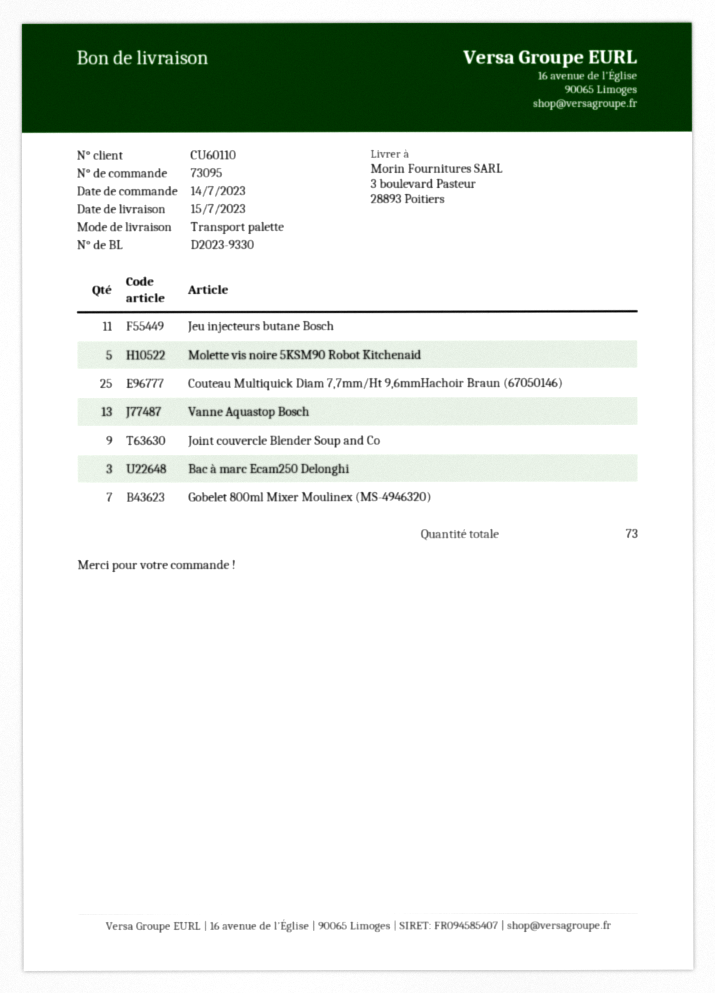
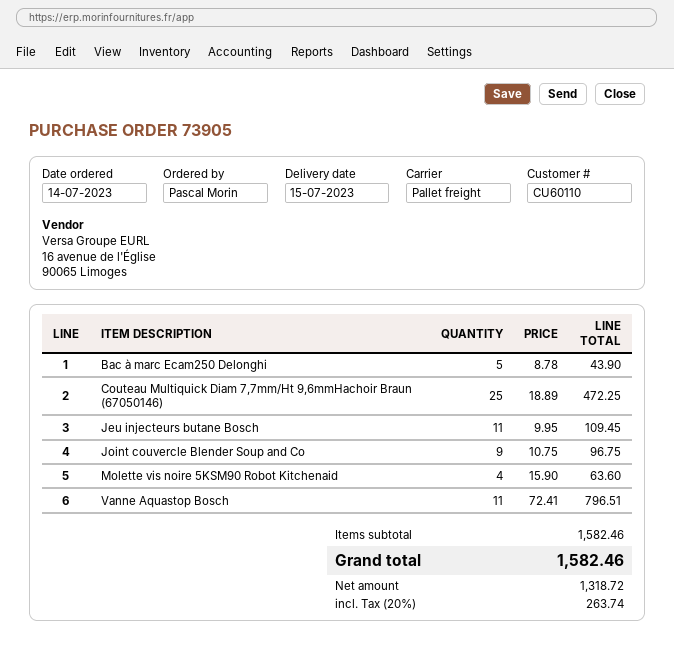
order number: 73095 -> 73905
Molette vis noire 5KSM90 Robot Kitchenaid: 5 -> 4
Vanne Aquastop Bosch: 13 -> 11
Bac à marc Ecam250 Delonghi: 3 -> 5
Gobelet 800ml Mixer Moulinex (MS-4946320): 7 -> none

